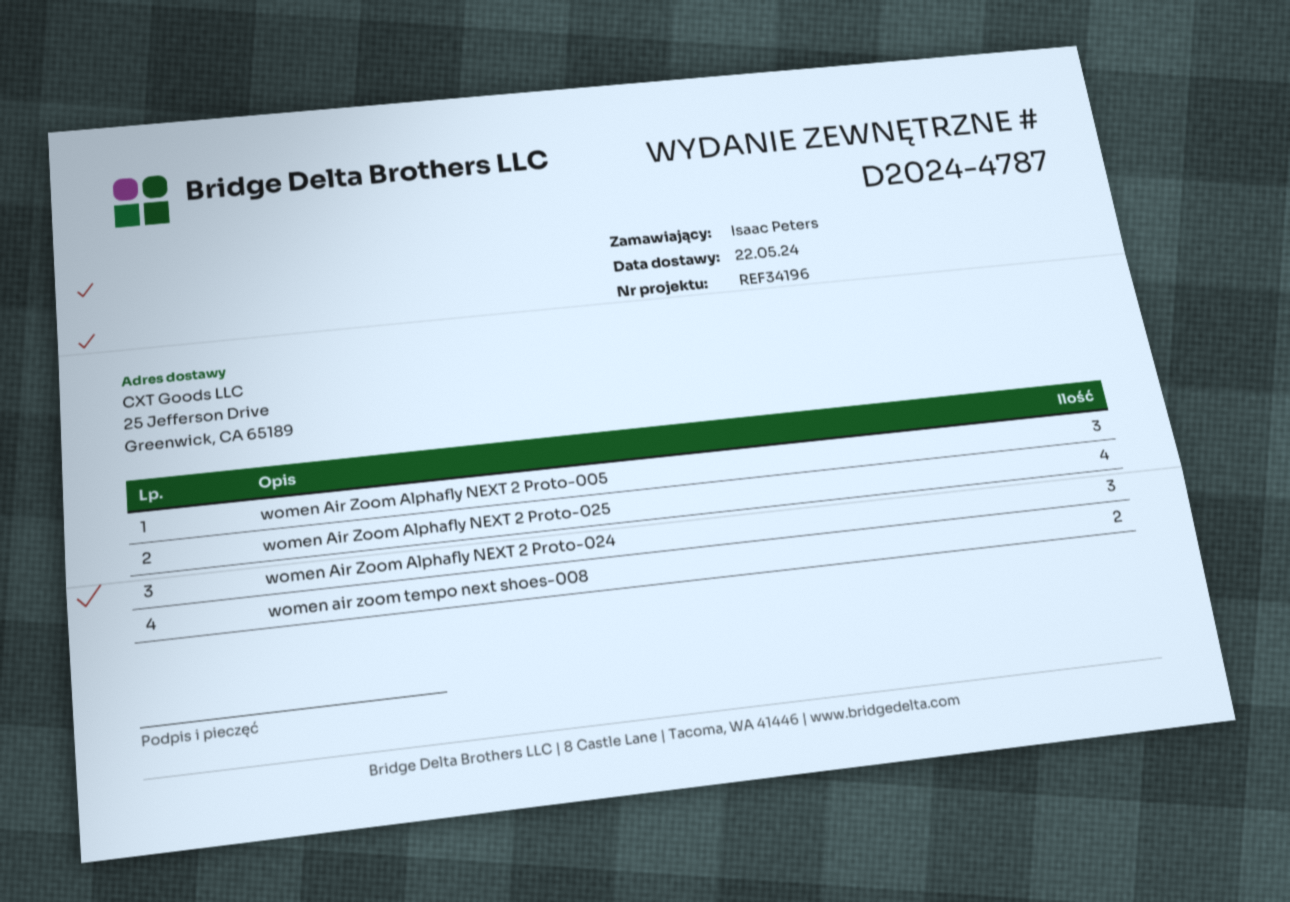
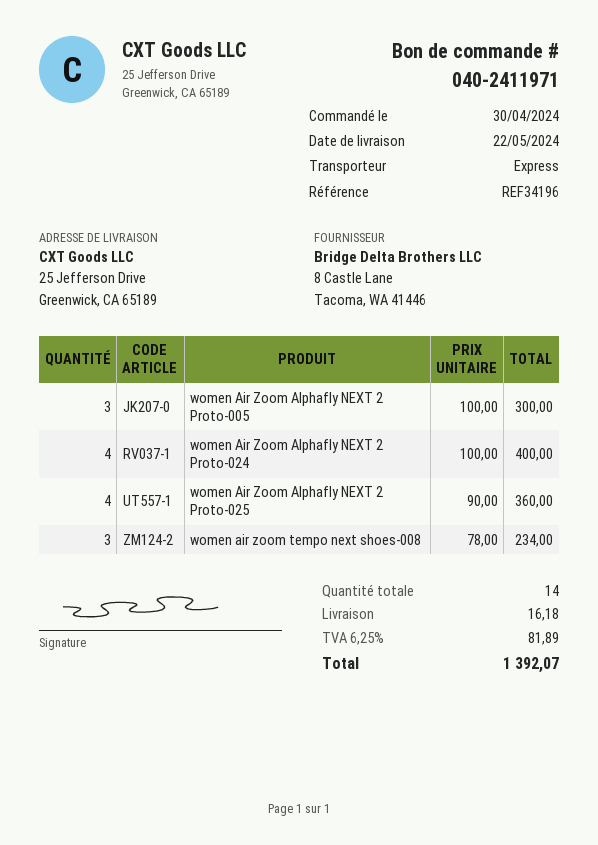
women Air Zoom Alphafly NEXT 2 Proto-024: 3 -> 4
women air zoom tempo next shoes-008: 2 -> 3

